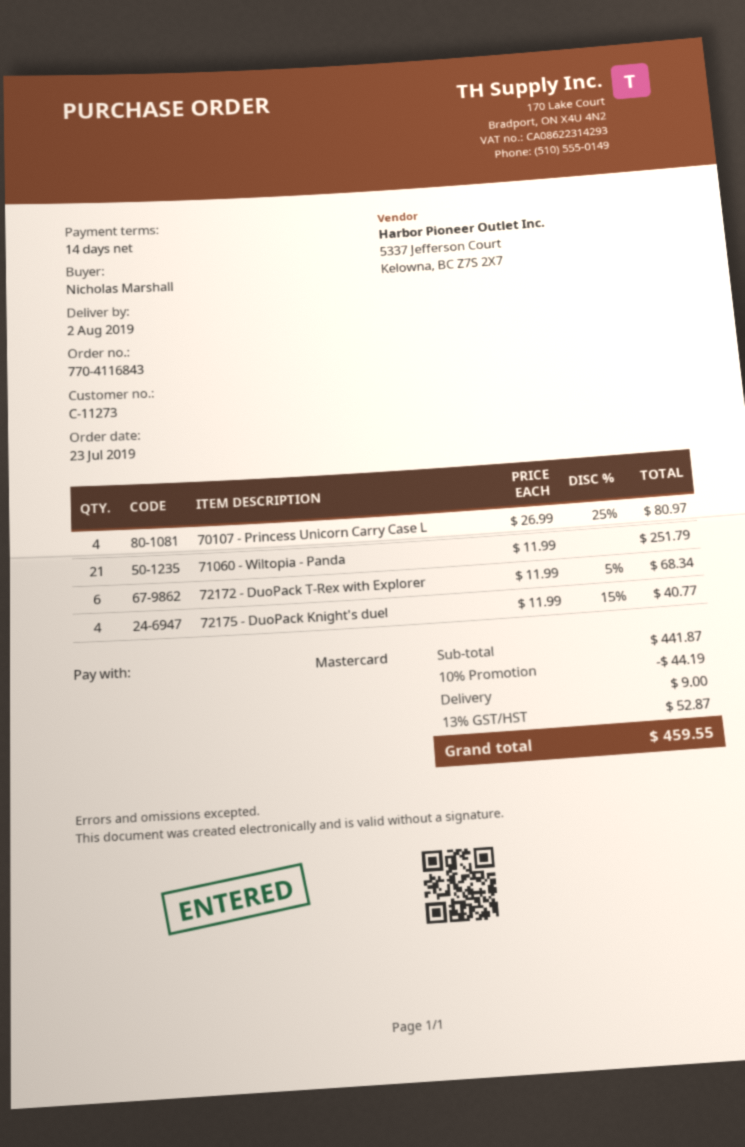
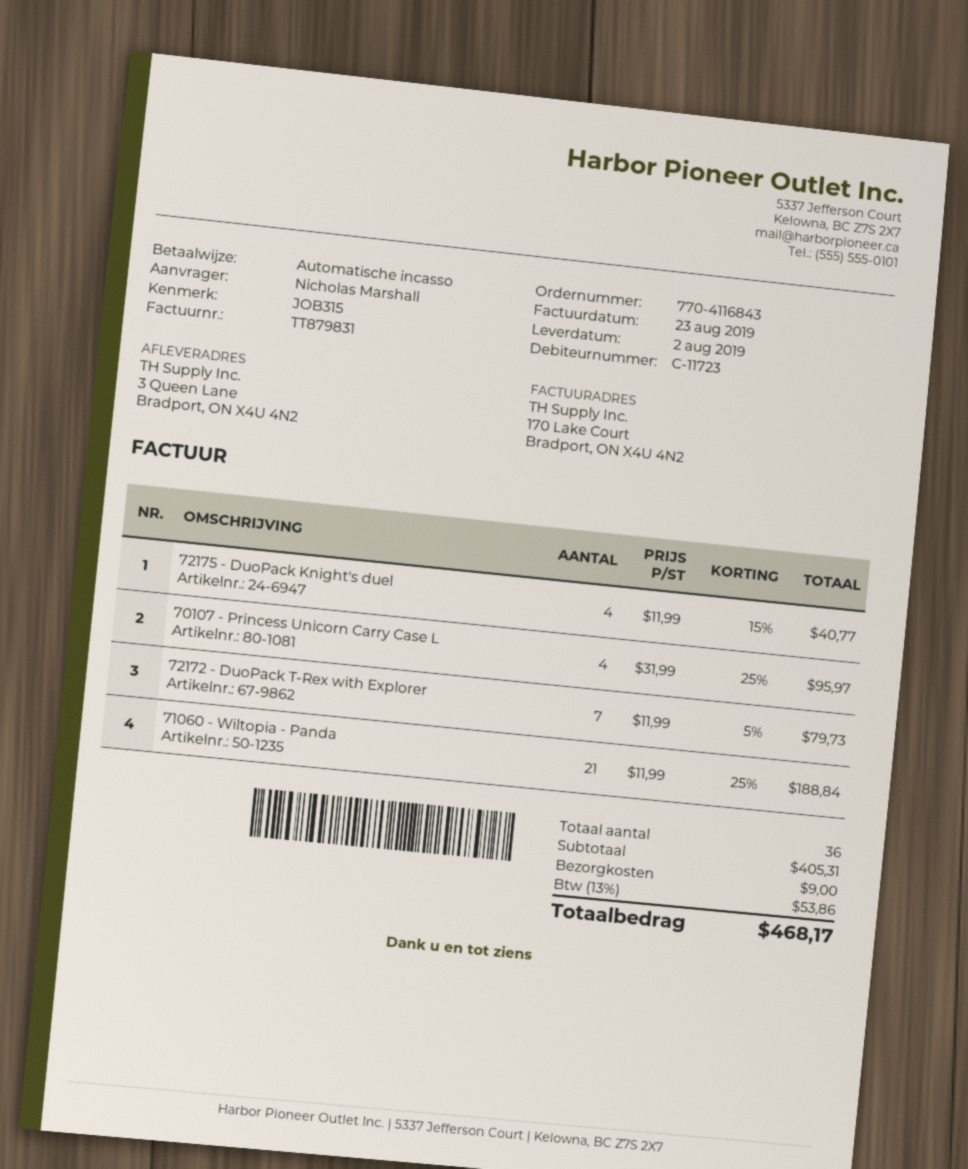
customer number: C-11273 -> C-11723
payment method: Mastercard -> direct debit
70107 - Princess Unicorn Carry Case L: 4 x 26.99 - 25% = 80.97 -> 4 x 31.99 - 25% = 95.97
71060 - Wiltopia - Panda: 21 x 11.99 = 251.79 -> 21 x 11.99 - 25% = 188.84
72172 - DuoPack T-Rex with Explorer: 6 x 11.99 - 5% = 68.34 -> 7 x 11.99 - 5% = 79.73
subtotal: 441.87 -> 405.31
discount: 10% = 44.19 -> none
tax: 13% = 52.87 -> 13% = 53.86
total: 459.55 -> 468.17

